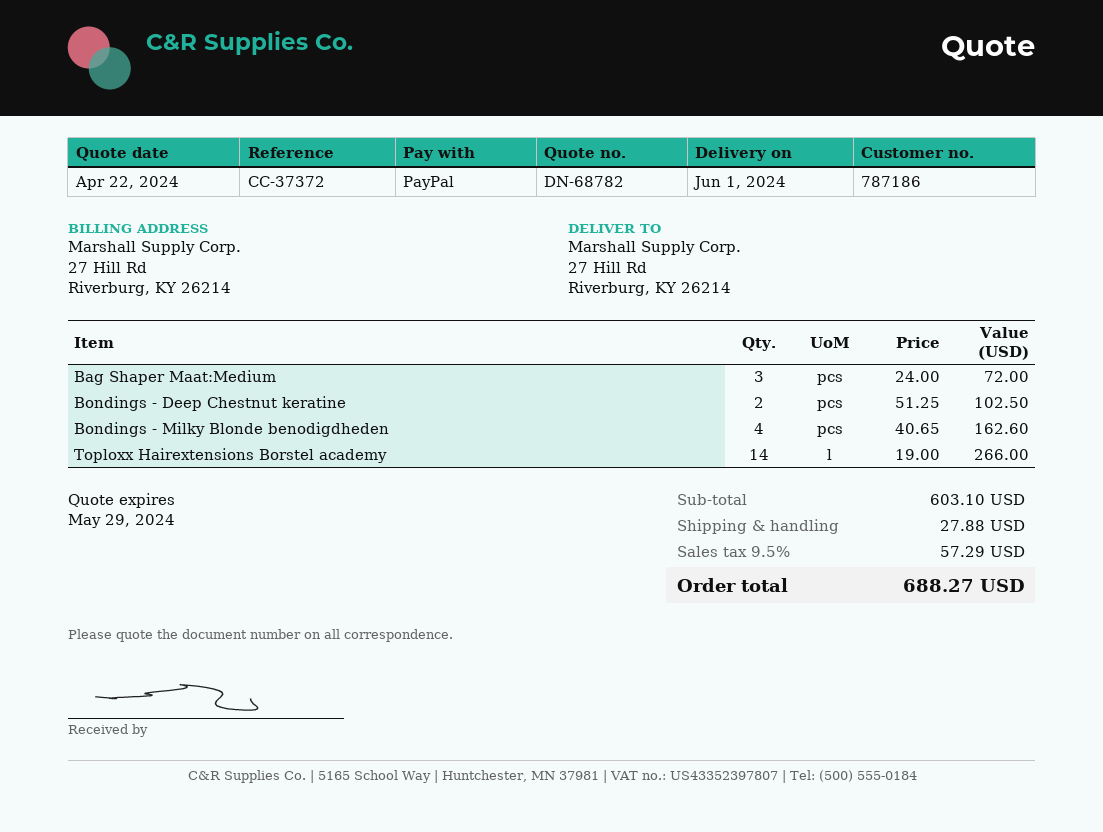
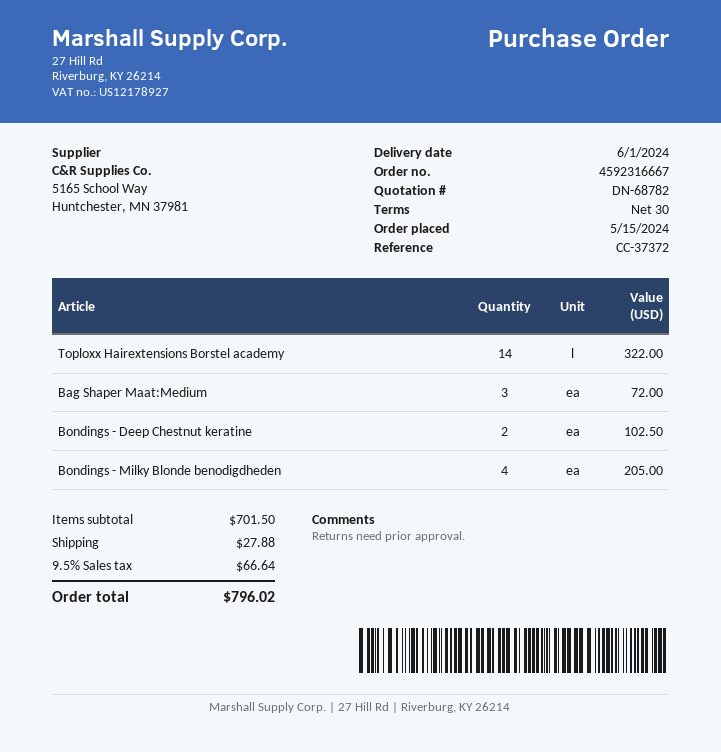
Bondings - Milky Blonde benodigdheden: 4 for 162.60 -> 4 for 205.00
Toploxx Hairextensions Borstel academy: 14 for 266.00 -> 14 for 322.00
subtotal: 603.10 -> 701.50
tax: 9.5% = 57.29 -> 9.5% = 66.64
total: 688.27 -> 796.02

